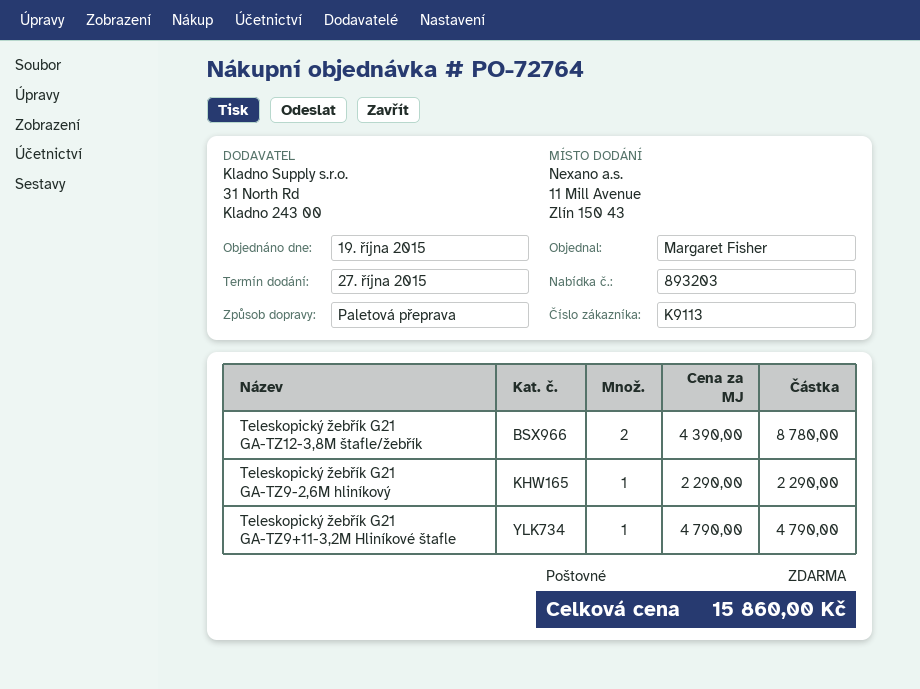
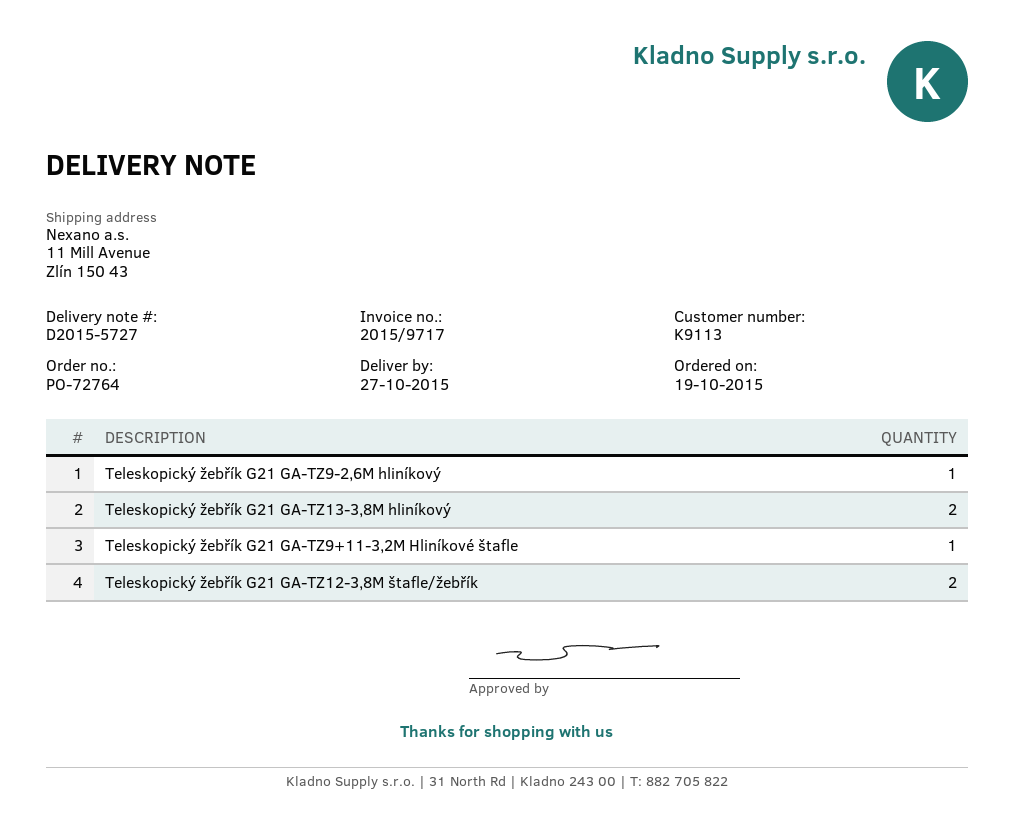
Teleskopický žebřík G21 GA-TZ13-3,8M hliníkový: none -> 2

